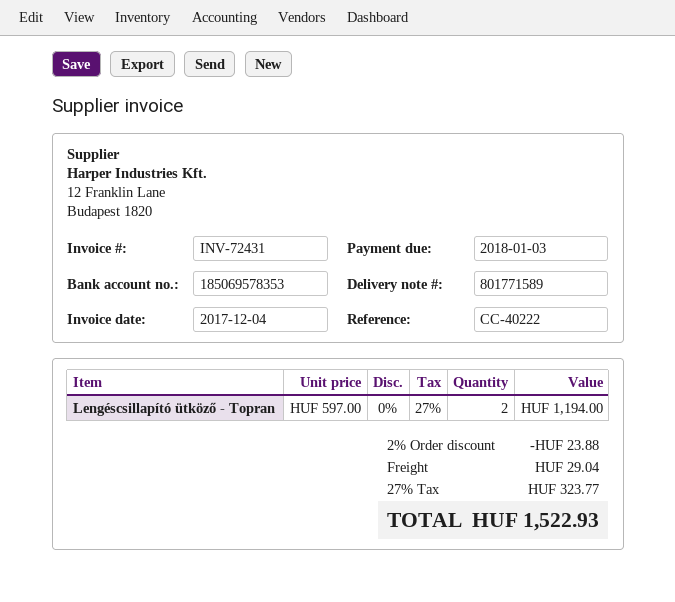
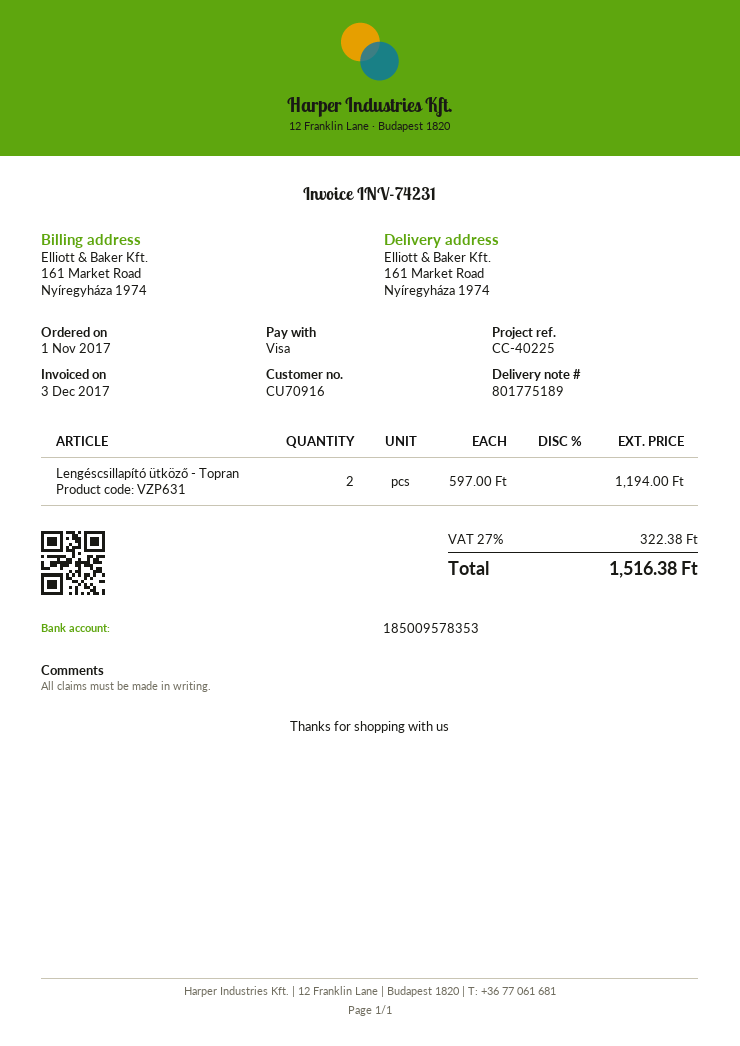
delivery note number: 801771589 -> 801775189
invoice number: INV-72431 -> INV-74231
invoice date: 2017-12-04 -> 2017-12-03
reference: CC-40222 -> CC-40225
bank account: 185069578353 -> 185009578353
discount: 2% = 23.88 -> none
shipping: 29.04 -> none
tax: 27% = 323.77 -> 27% = 322.38
total: 1522.93 -> 1516.38

